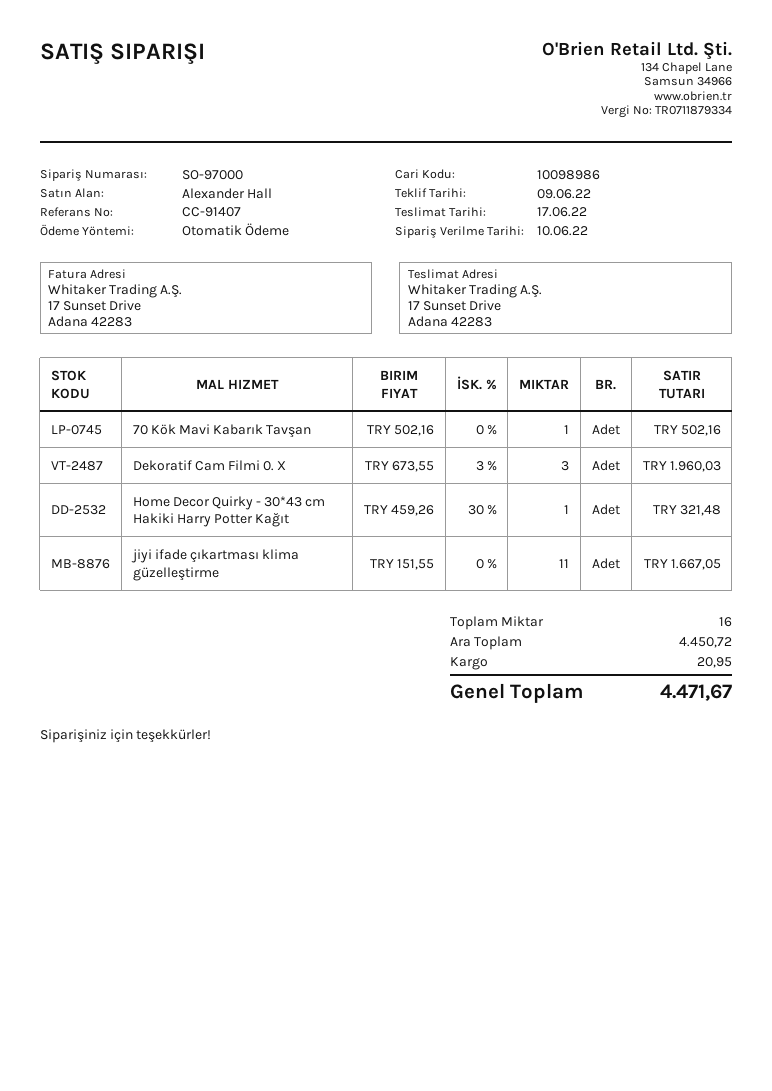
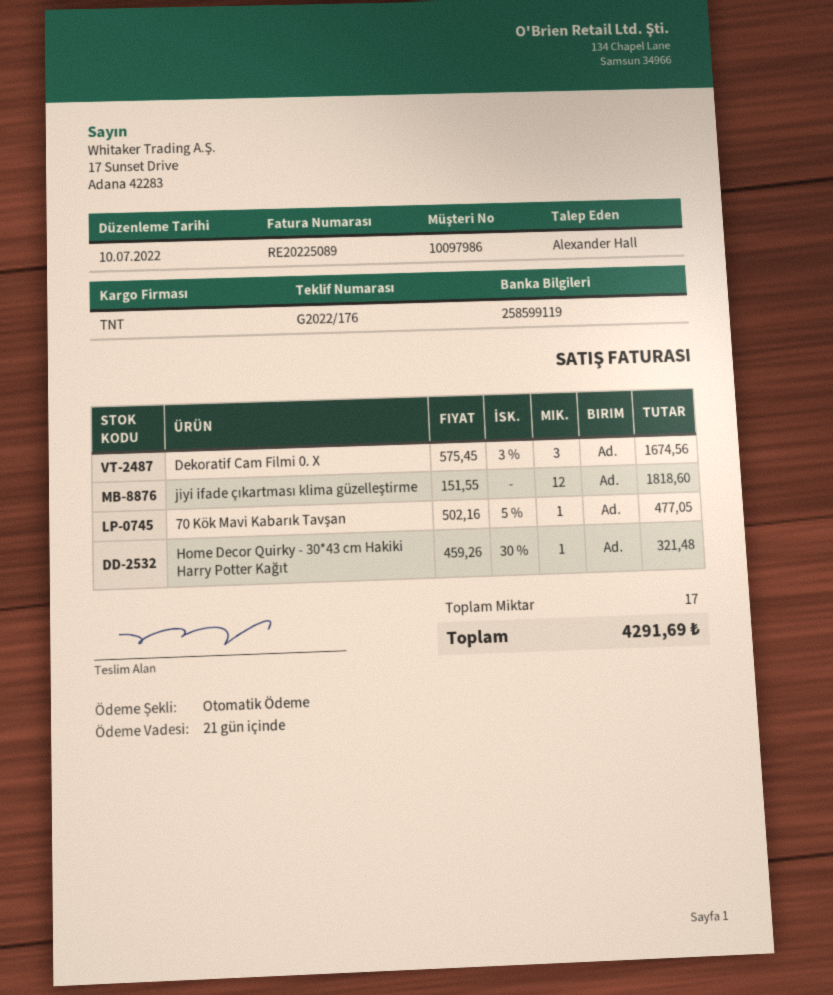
customer number: 10098986 -> 10097986
70 Kök Mavi Kabarık Tavşan: 1 x 502.16 = 502.16 -> 1 x 502.16 - 5% = 477.05
Dekoratif Cam Filmi 0. X: 3 x 673.55 - 3% = 1960.03 -> 3 x 575.45 - 3% = 1674.56
jiyi ifade çıkartması klima güzelleştirme: 11 x 151.55 = 1667.05 -> 12 x 151.55 = 1818.60
total quantity: 16 -> 17
shipping: 20.95 -> none
total: 4471.67 -> 4291.69

